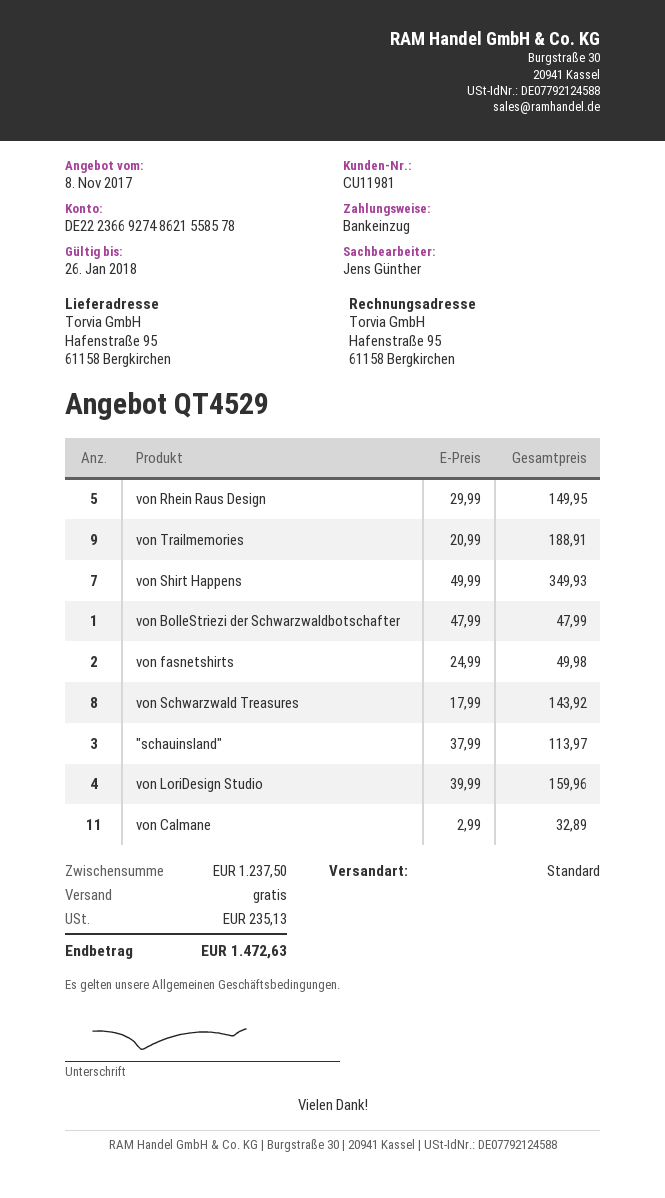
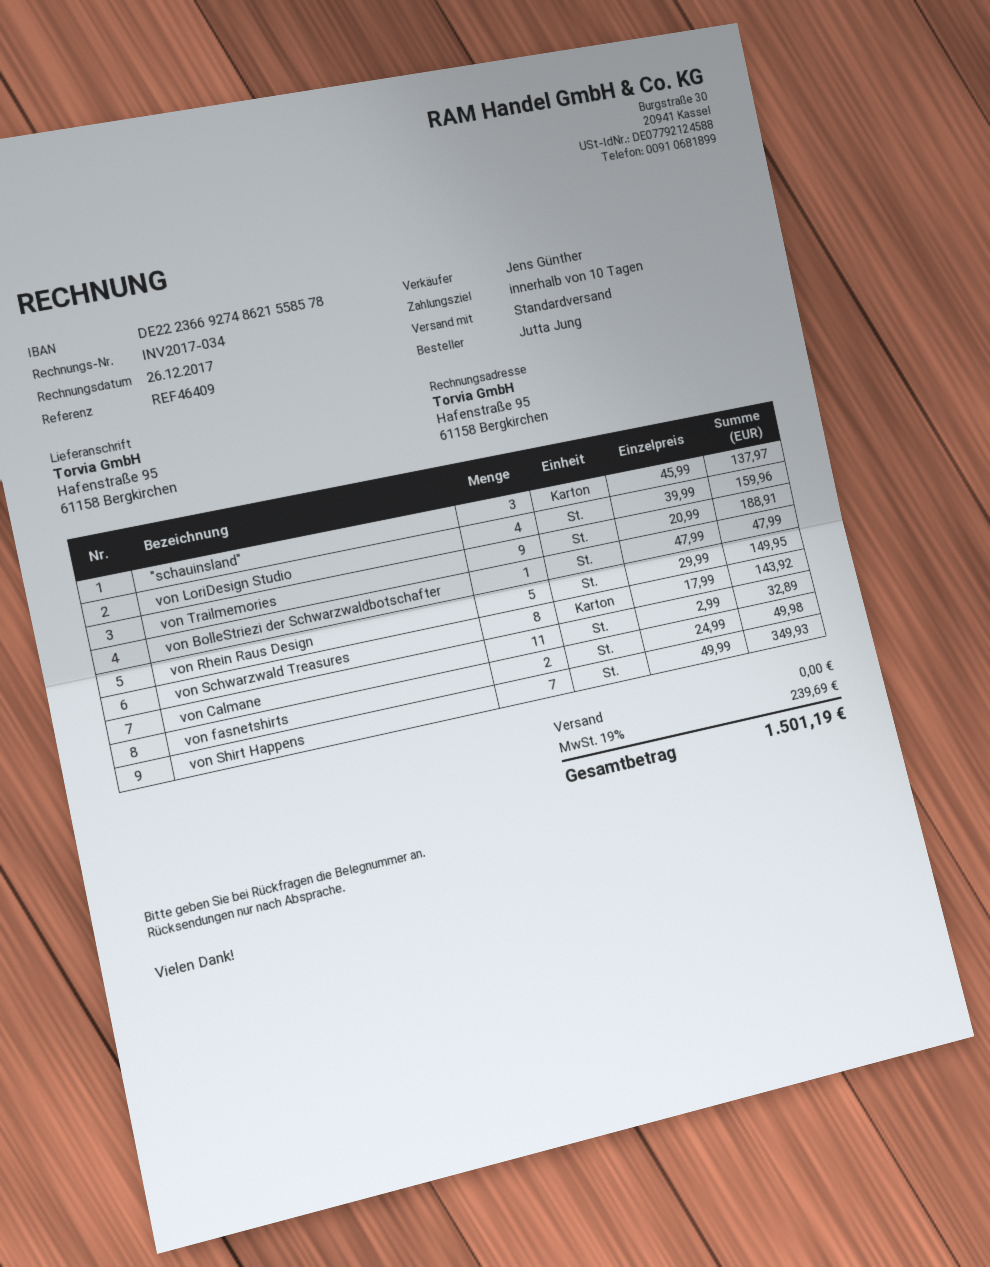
"schauinsland": 3 x 37.99 = 113.97 -> 3 x 45.99 = 137.97
tax: 235.13 -> 239.69
total: 1472.63 -> 1501.19

